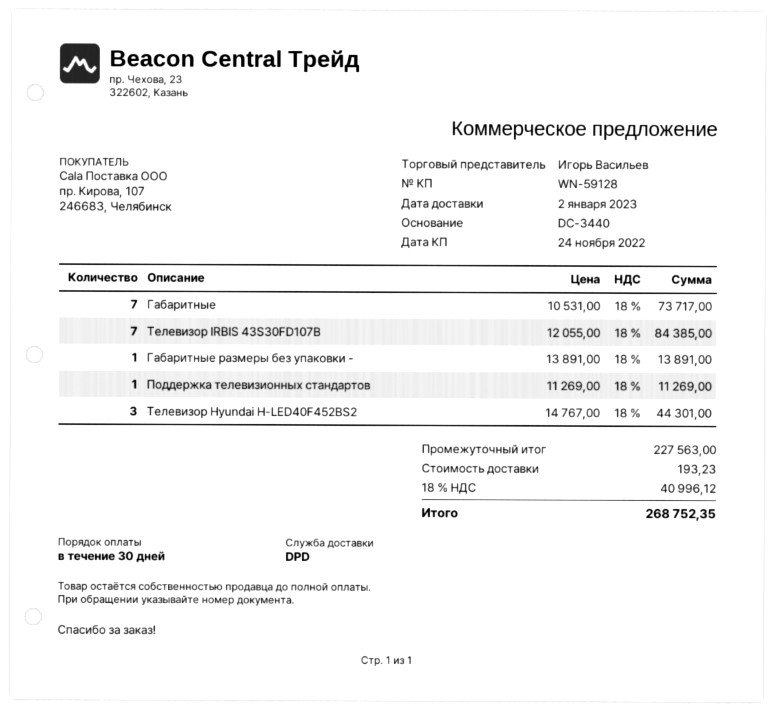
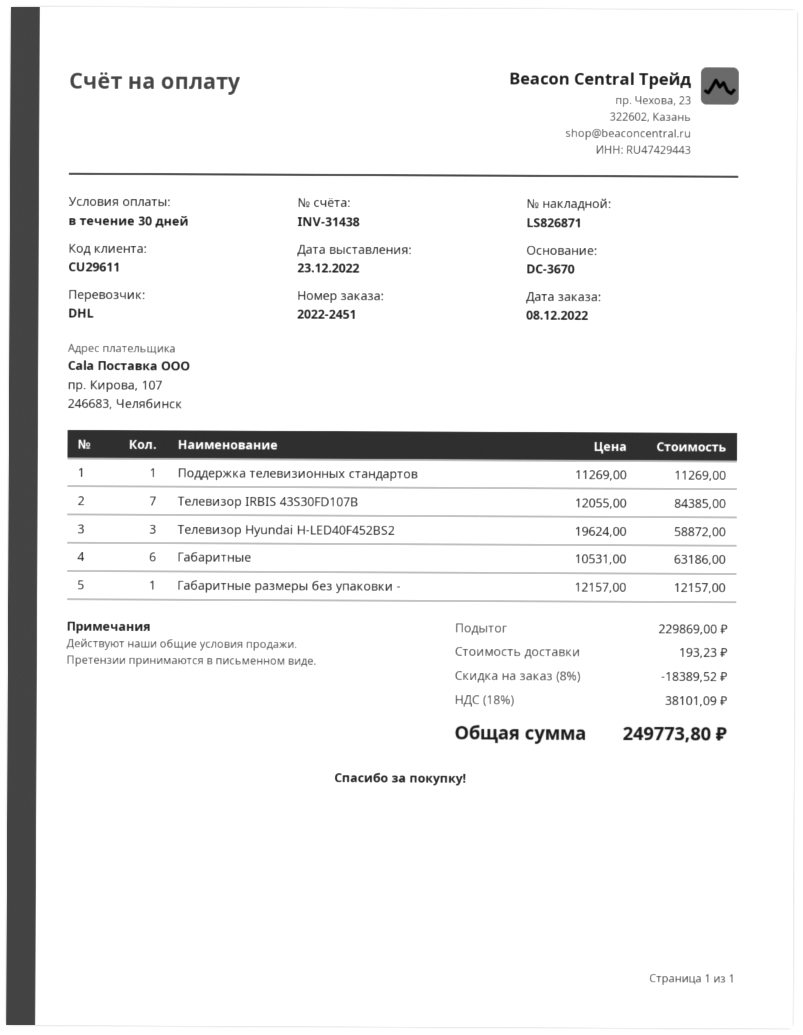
reference: DC-3440 -> DC-3670
shipping method: DPD -> DHL
Габаритные: 7 x 10531.00 = 73717.00 -> 6 x 10531.00 = 63186.00
Габаритные размеры без упаковки -: 1 x 13891.00 = 13891.00 -> 1 x 12157.00 = 12157.00
Телевизор Hyundai H-LED40F452BS2: 3 x 14767.00 = 44301.00 -> 3 x 19624.00 = 58872.00
subtotal: 227563.00 -> 229869.00
discount: none -> 8% = 18389.52
tax: 18% = 40996.12 -> 18% = 38101.09
total: 268752.35 -> 249773.80

